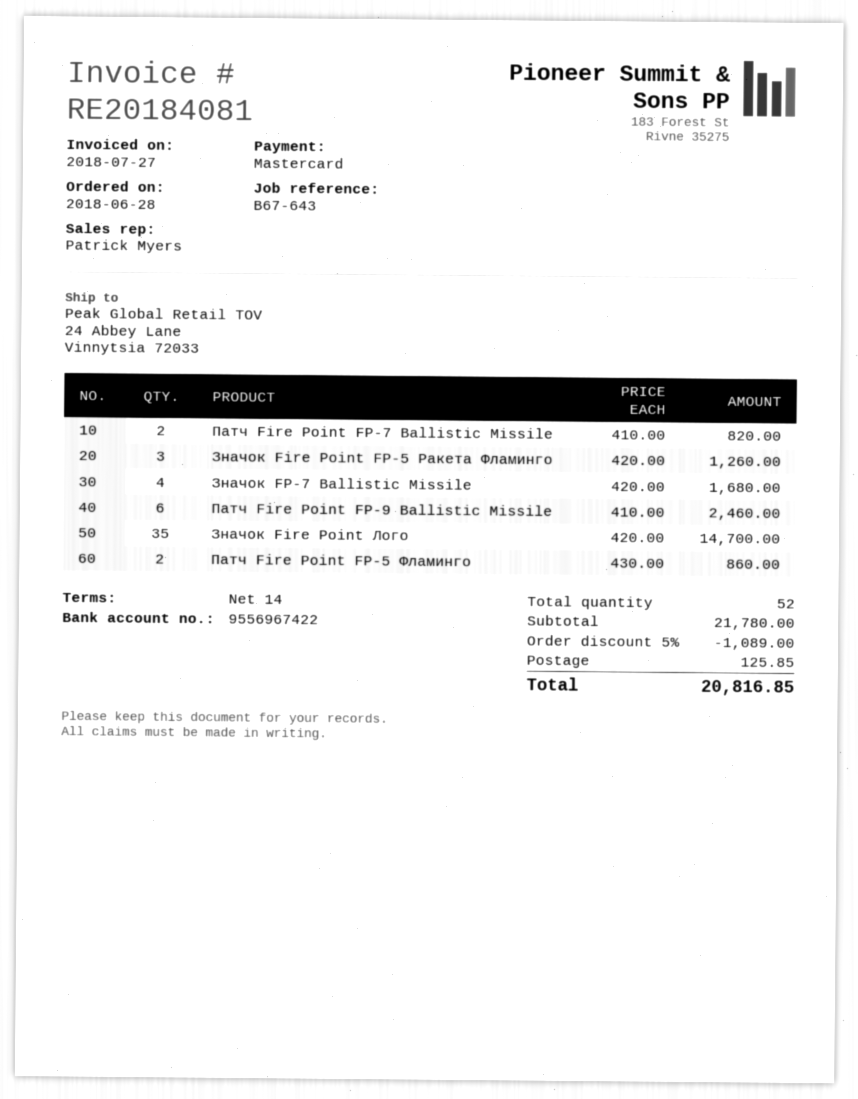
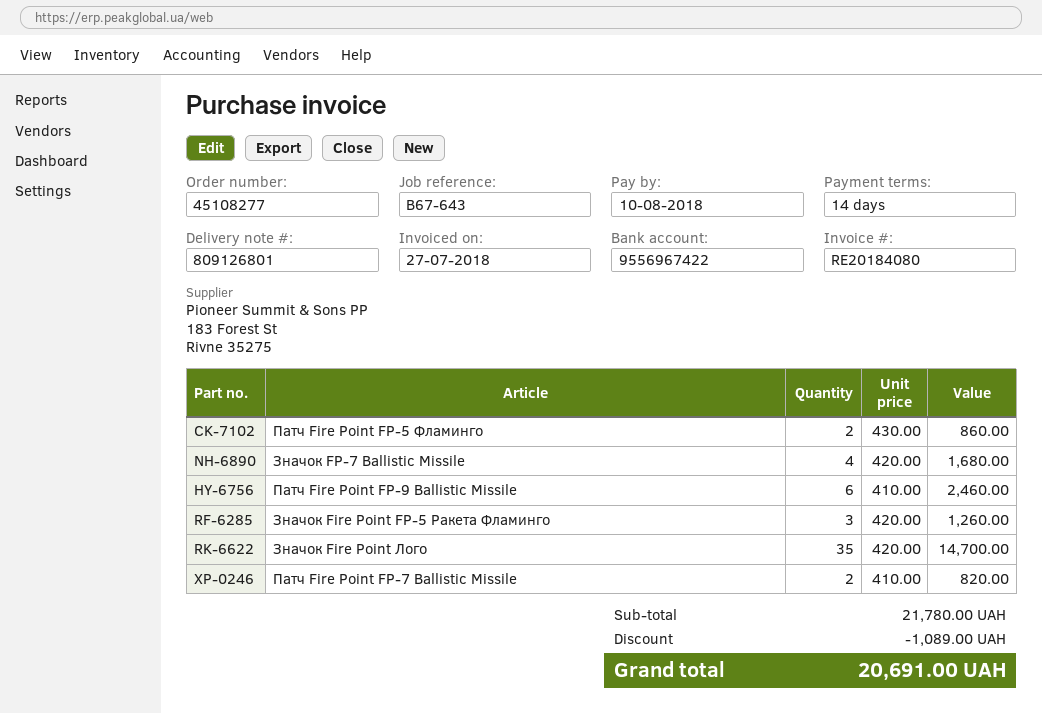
invoice number: RE20184081 -> RE20184080
shipping: 125.85 -> none
total: 20816.85 -> 20691.00

